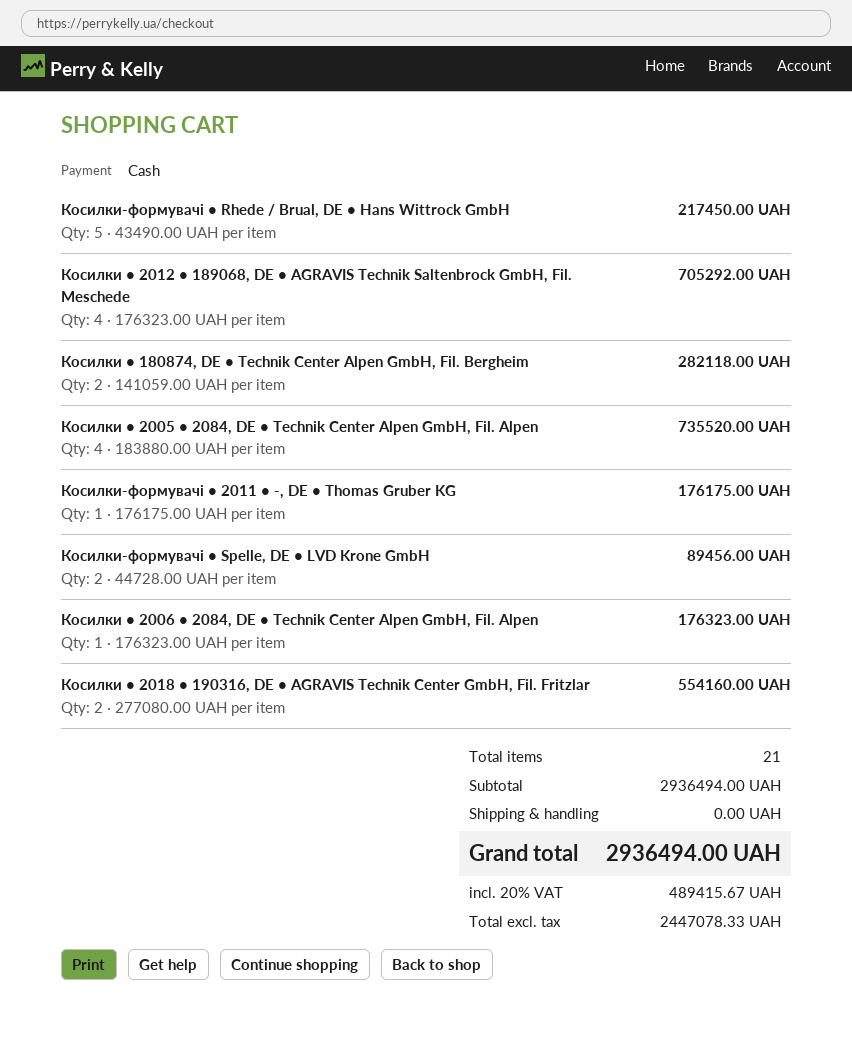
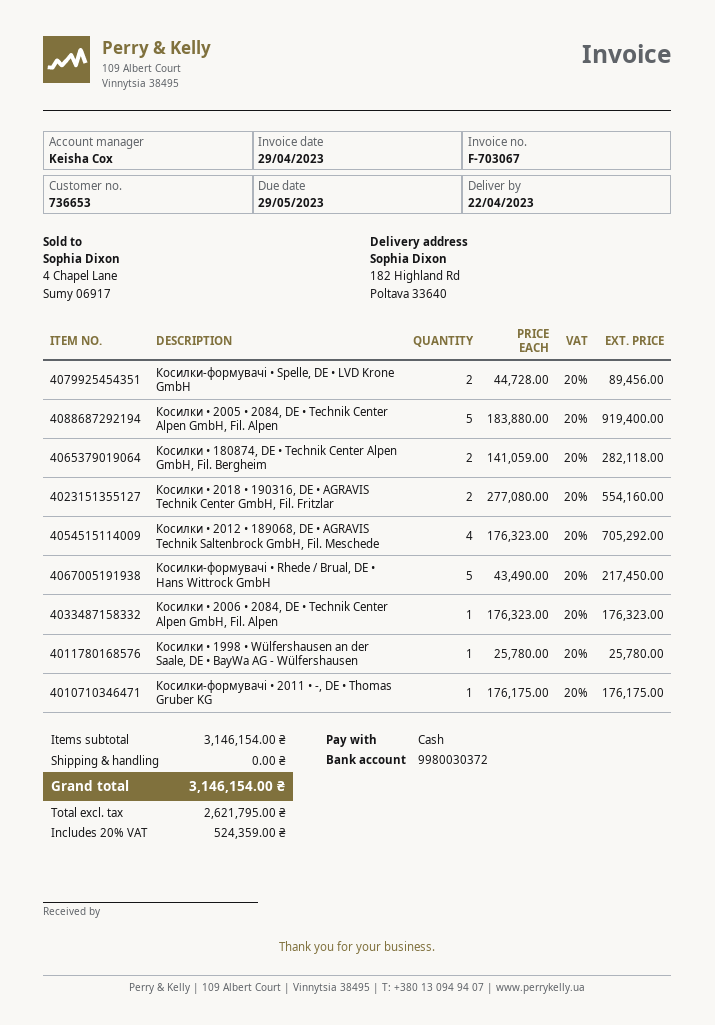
Косилки • 2005 • 2084, DE • Technik Center Alpen GmbH, Fil. Alpen: 4 x 183880.00 = 735520.00 -> 5 x 183880.00 = 919400.00
Косилки • 1998 • Wülfershausen an der Saale, DE • BayWa AG - Wülfershausen: none -> 1 x 25780.00 = 25780.00
subtotal: 2936494.00 -> 3146154.00
net: 2447078.33 -> 2621795.00
tax: 20% = 489415.67 -> 20% = 524359.00
total: 2936494.00 -> 3146154.00

